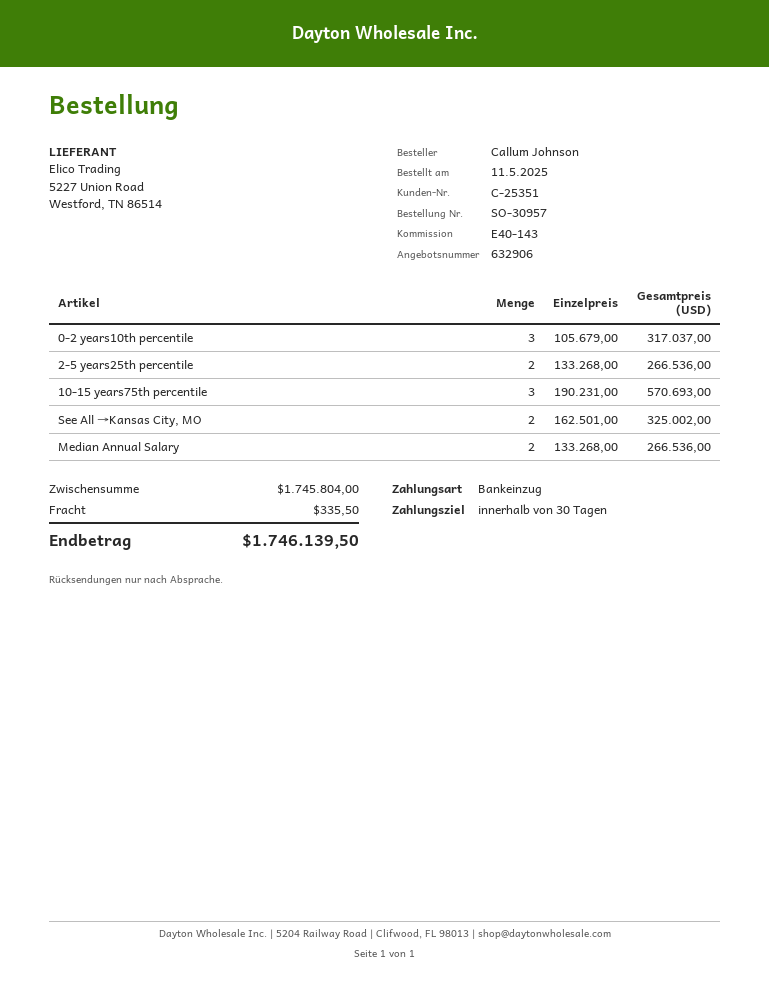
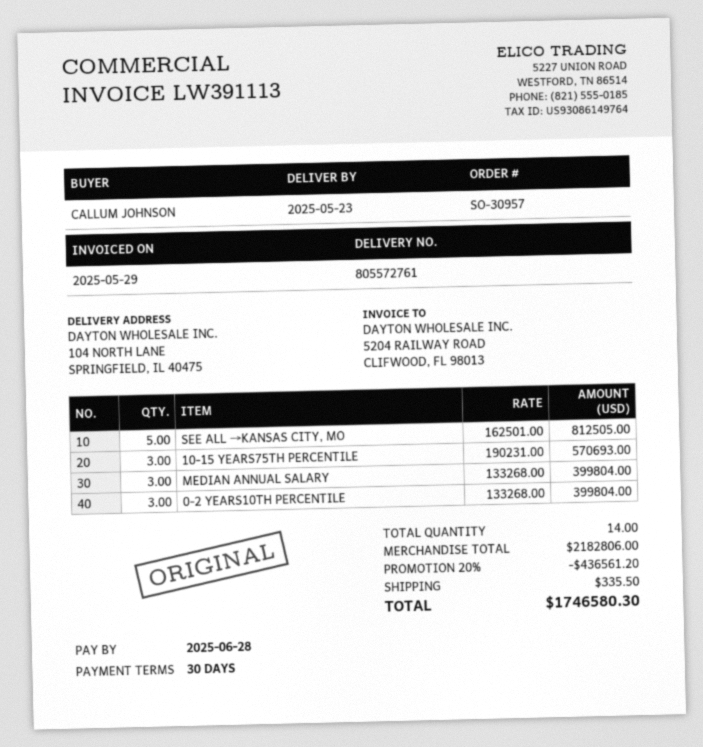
0-2 years10th percentile: 3 x 105679.00 = 317037.00 -> 3 x 133268.00 = 399804.00
2-5 years25th percentile: 2 x 133268.00 = 266536.00 -> none
See All →Kansas City, MO: 2 x 162501.00 = 325002.00 -> 5 x 162501.00 = 812505.00
Median Annual Salary: 2 x 133268.00 = 266536.00 -> 3 x 133268.00 = 399804.00
subtotal: 1745804.00 -> 2182806.00
discount: none -> 20% = 436561.20
total: 1746139.50 -> 1746580.30

